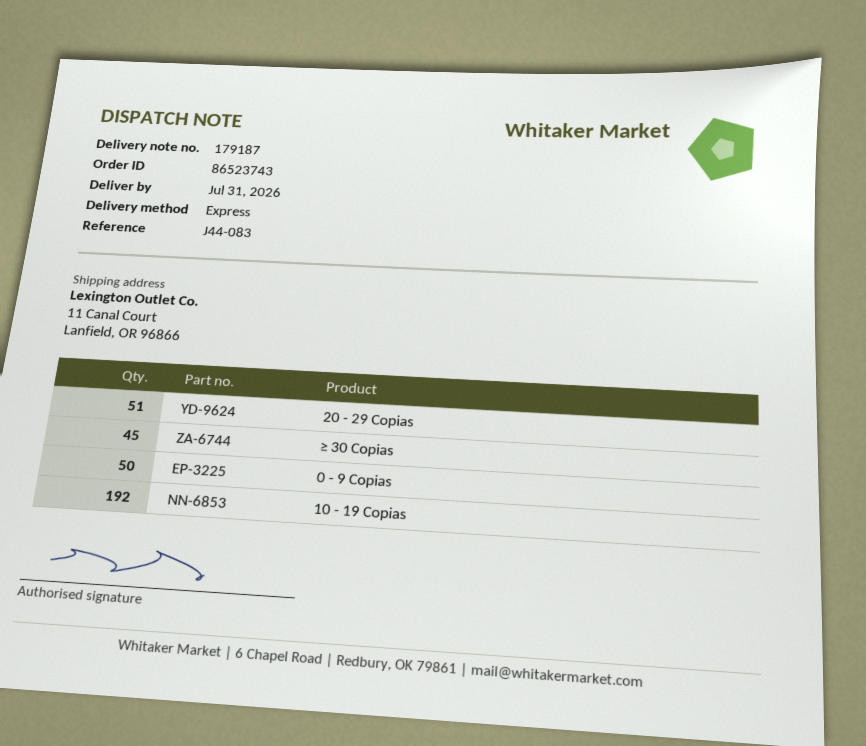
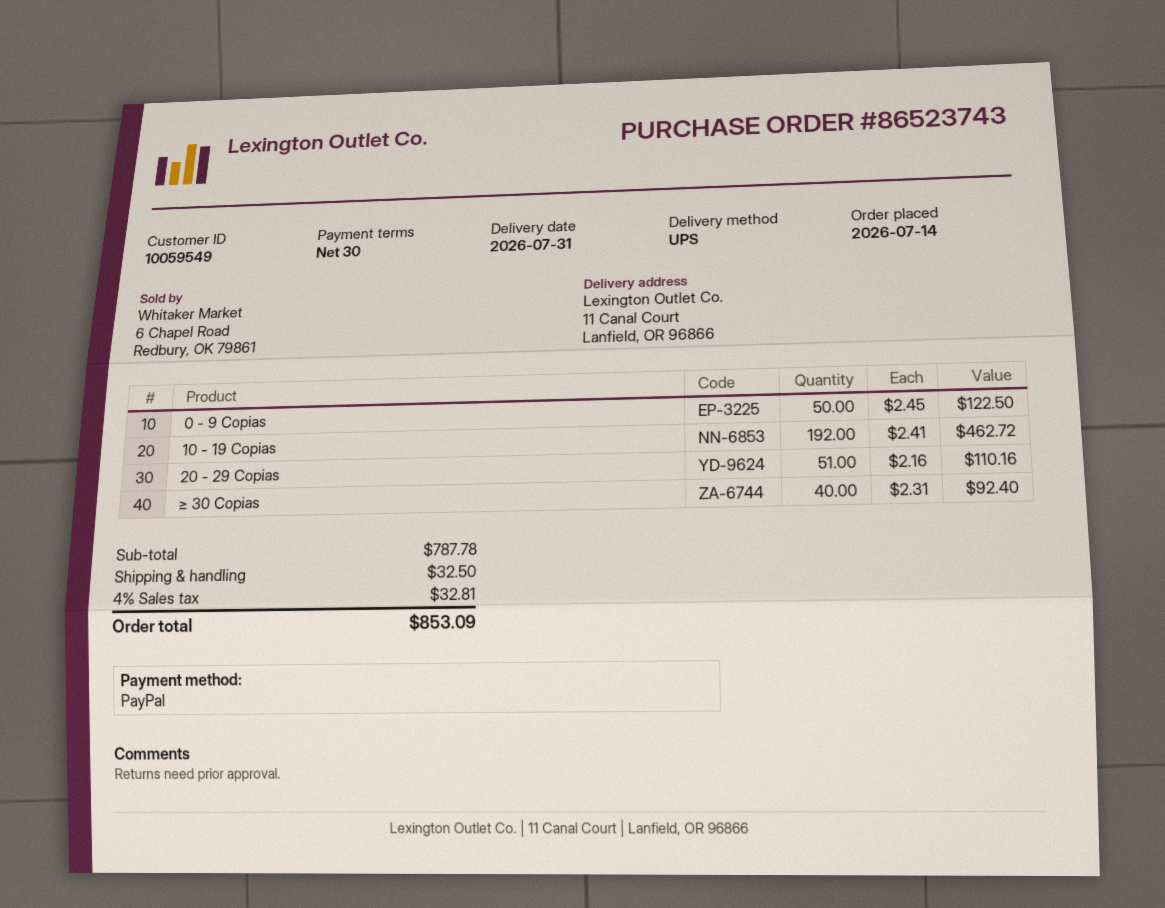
shipping method: express -> UPS
≥ 30 Copias: 45 -> 40

